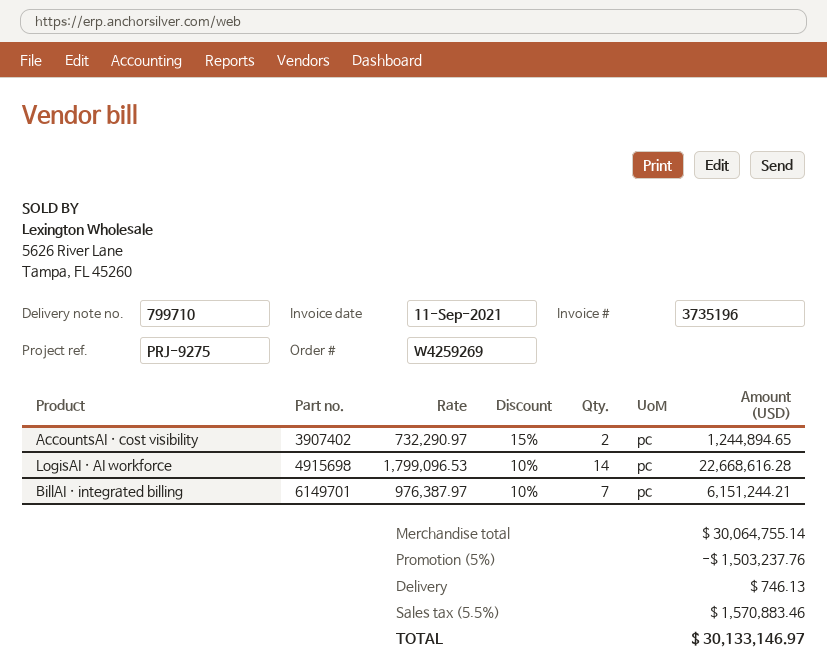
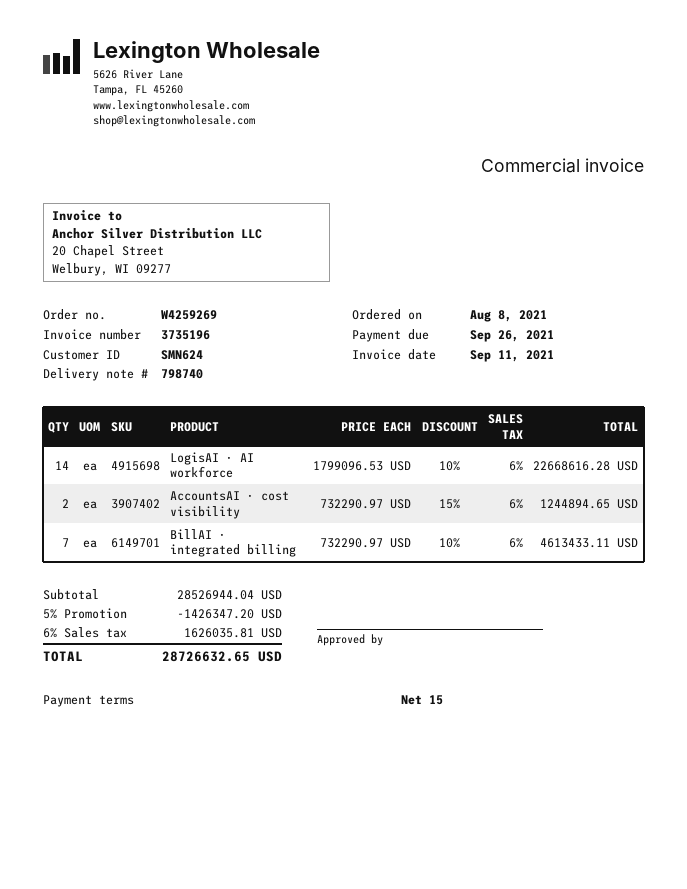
delivery note number: 799710 -> 798740
BillAI · integrated billing: 7 x 976387.97 - 10% = 6151244.21 -> 7 x 732290.97 - 10% = 4613433.11
subtotal: 30064755.14 -> 28526944.04
discount: 5% = 1503237.76 -> 5% = 1426347.20
shipping: 746.13 -> none
tax: 5.5% = 1570883.46 -> 6% = 1626035.81
total: 30133146.97 -> 28726632.65

